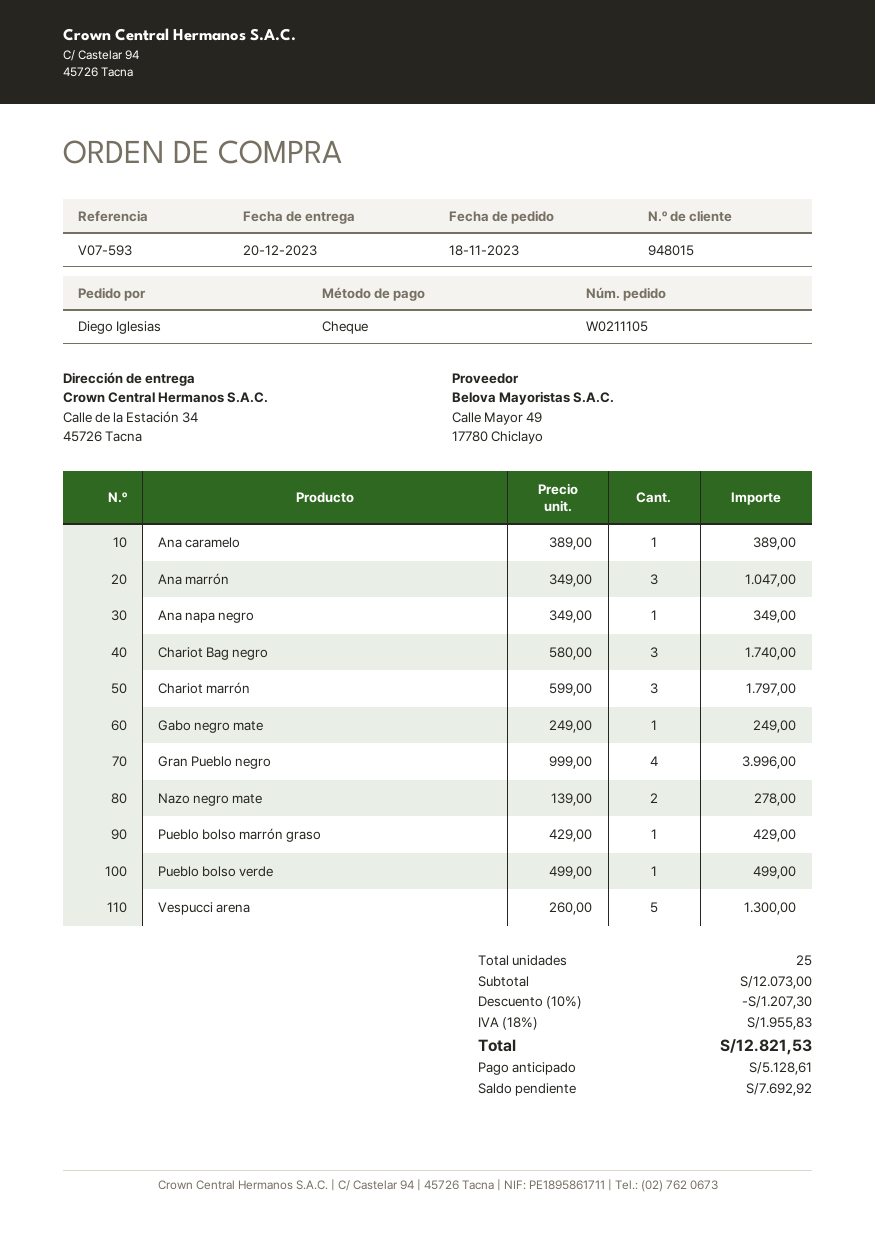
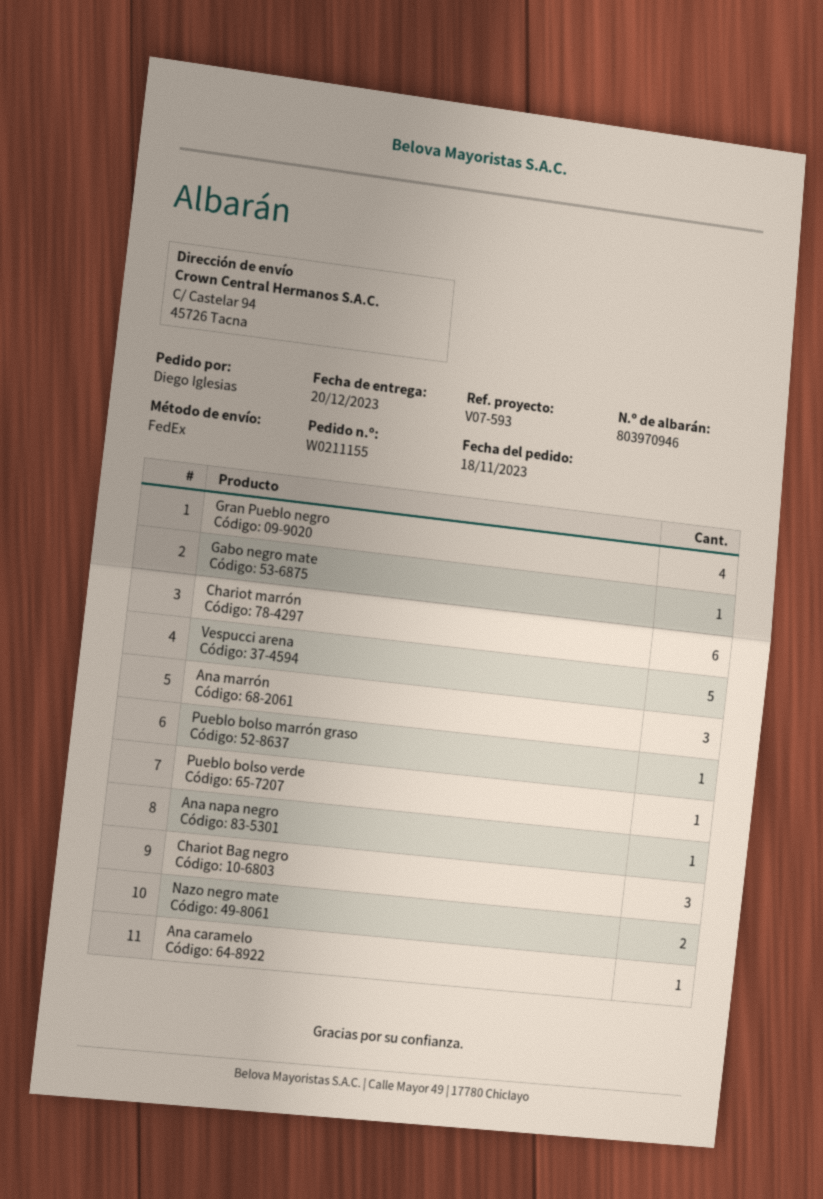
order number: W0211105 -> W0211155
ship to: Calle de la Estación 34, 45726 Tacna -> C/ Castelar 94, 45726 Tacna
Chariot marrón: 3 -> 6

